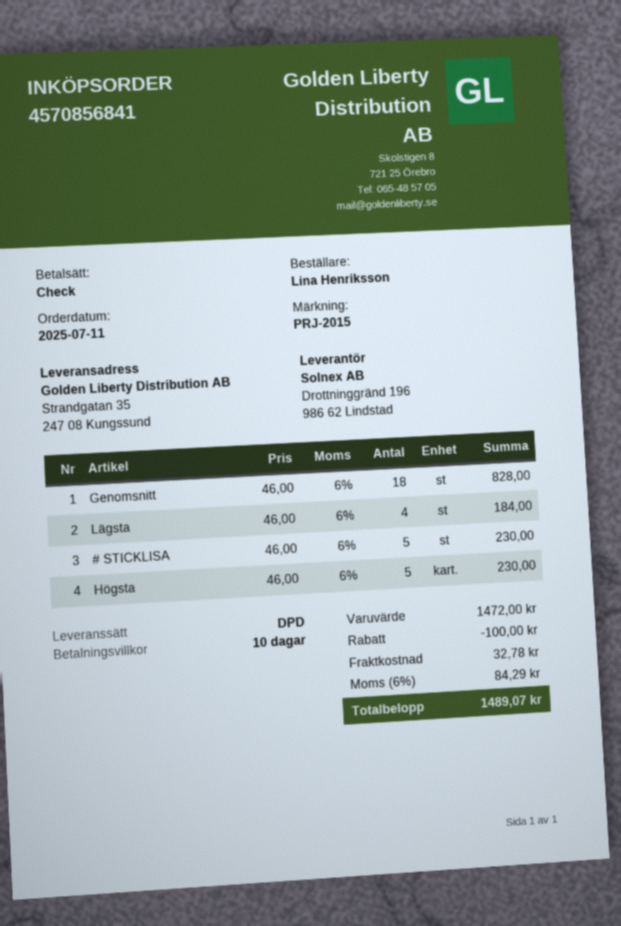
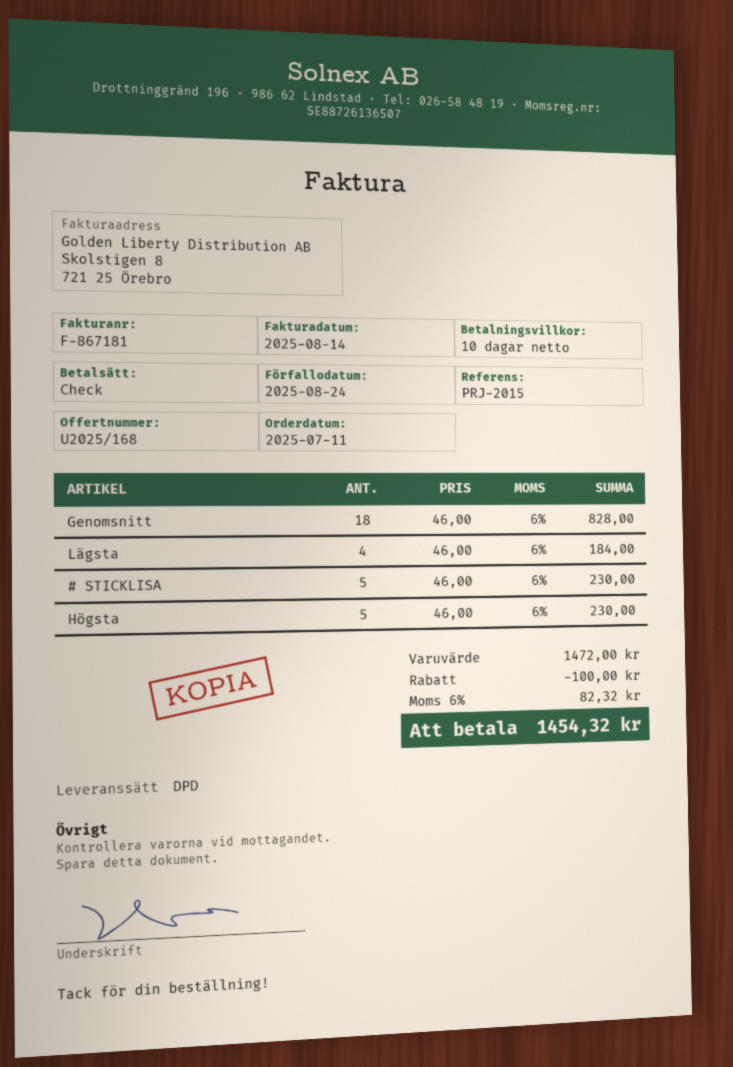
shipping: 32.78 -> none
tax: 6% = 84.29 -> 6% = 82.32
total: 1489.07 -> 1454.32

